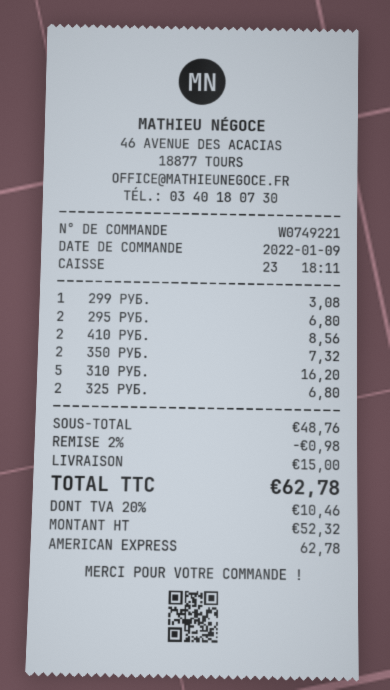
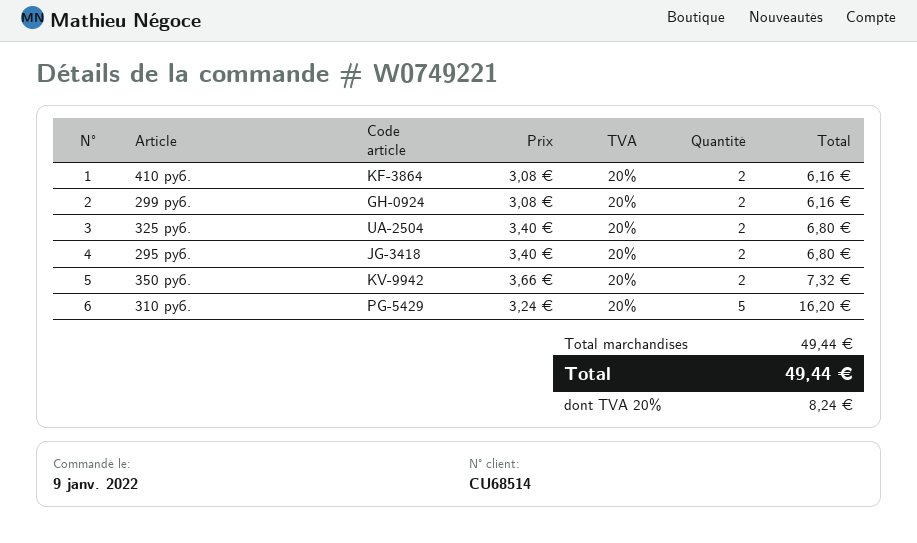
299 РУБ.: 1 for 3.08 -> 2 for 6.16
410 РУБ.: 2 for 8.56 -> 2 for 6.16
subtotal: 48.76 -> 49.44
discount: 2% = 0.98 -> none
shipping: 15.00 -> none
tax: 20% = 10.46 -> 20% = 8.24
total: 62.78 -> 49.44

